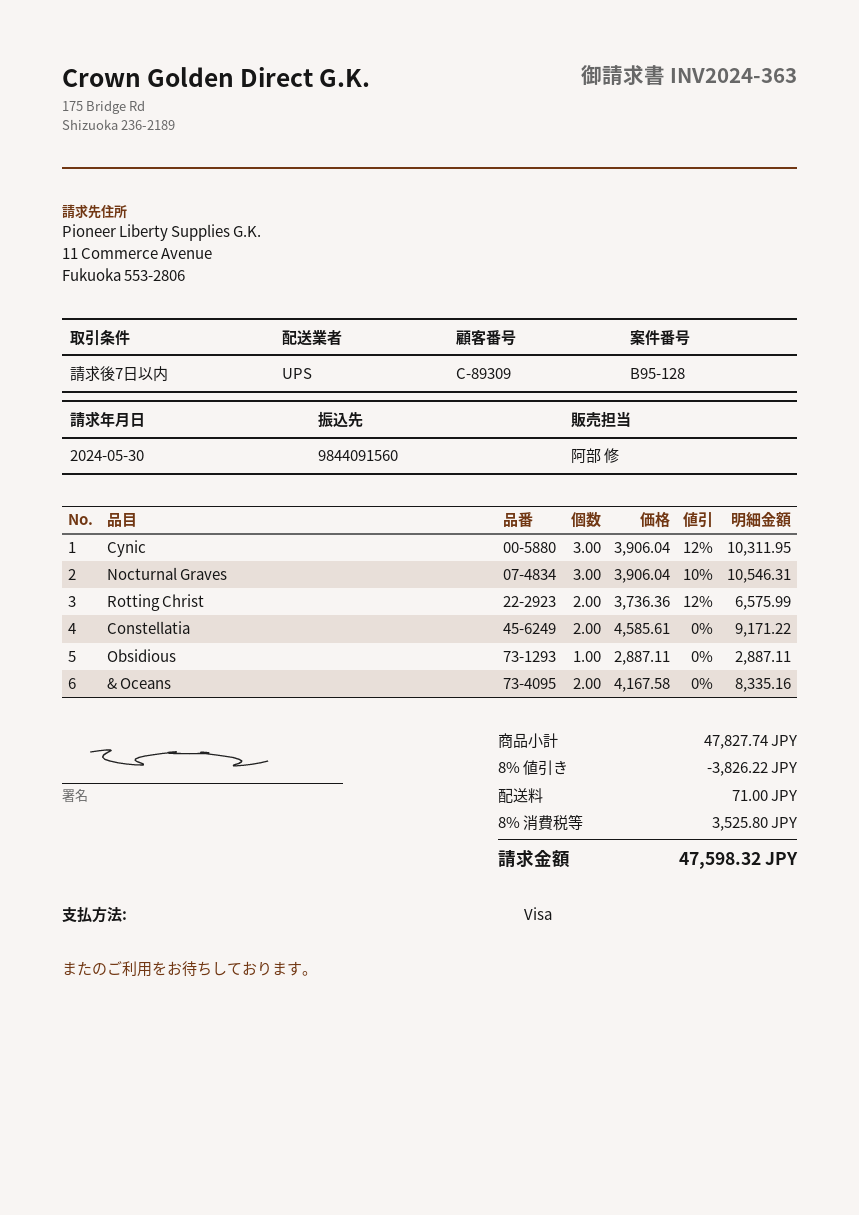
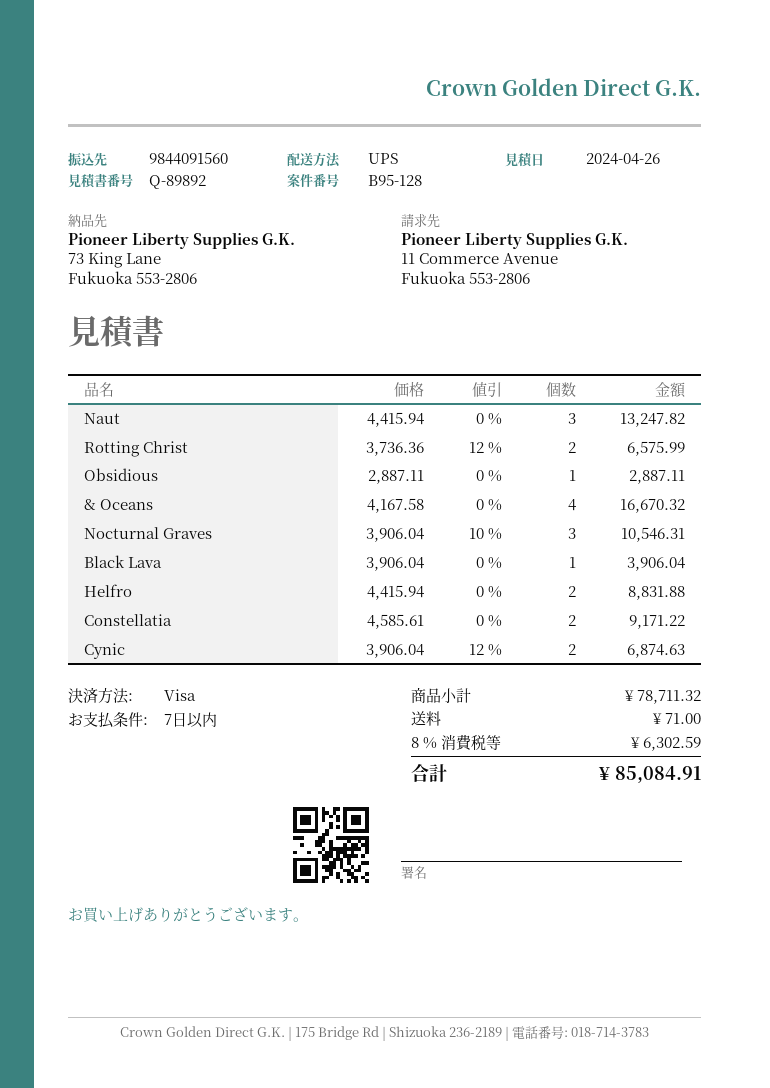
Cynic: 3 x 3906.04 - 12% = 10311.95 -> 2 x 3906.04 - 12% = 6874.63
& Oceans: 2 x 4167.58 = 8335.16 -> 4 x 4167.58 = 16670.32
Naut: none -> 3 x 4415.94 = 13247.82
Black Lava: none -> 1 x 3906.04 = 3906.04
Helfro: none -> 2 x 4415.94 = 8831.88
subtotal: 47827.74 -> 78711.32
discount: 8% = 3826.22 -> none
tax: 8% = 3525.80 -> 8% = 6302.59
total: 47598.32 -> 85084.91

